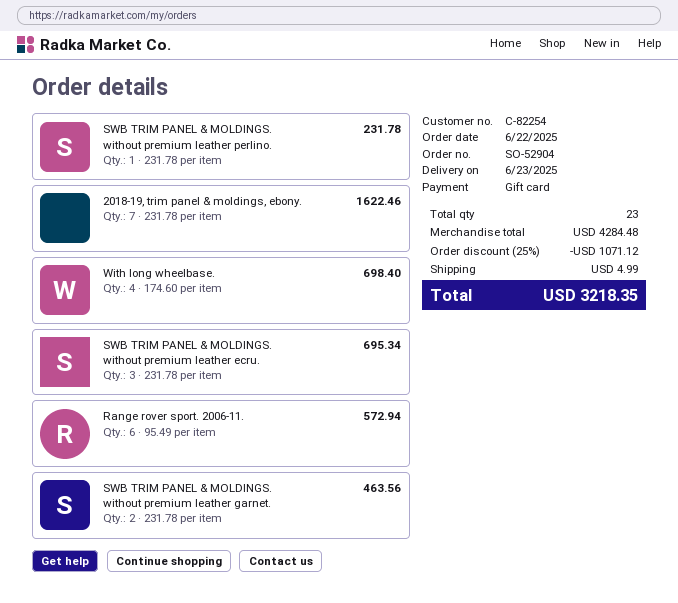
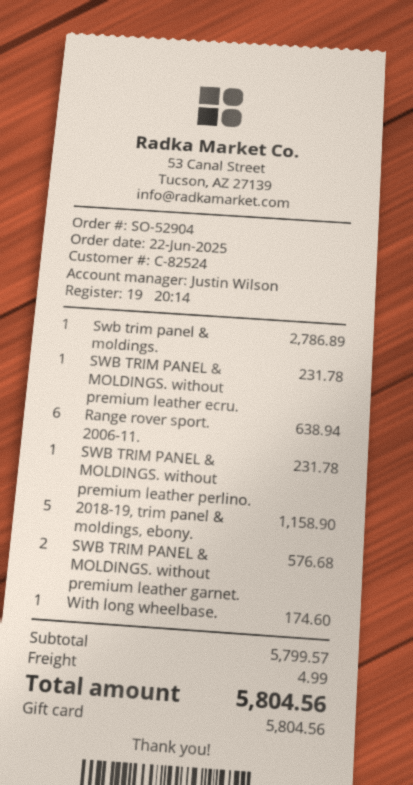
customer number: C-82254 -> C-82524
2018-19, trim panel & moldings, ebony.: 7 for 1622.46 -> 5 for 1158.90
With long wheelbase.: 4 for 698.40 -> 1 for 174.60
SWB TRIM PANEL & MOLDINGS. without premium leather ecru.: 3 for 695.34 -> 1 for 231.78
Range rover sport. 2006-11.: 6 for 572.94 -> 6 for 638.94
SWB TRIM PANEL & MOLDINGS. without premium leather garnet.: 2 for 463.56 -> 2 for 576.68
Swb trim panel & moldings.: none -> 1 for 2786.89
subtotal: 4284.48 -> 5799.57
discount: 25% = 1071.12 -> none
total: 3218.35 -> 5804.56

